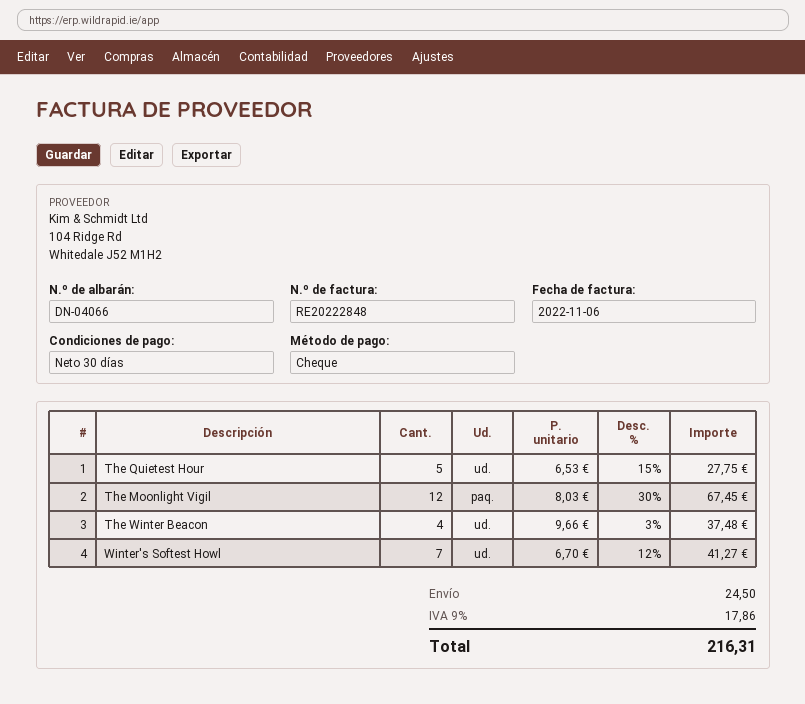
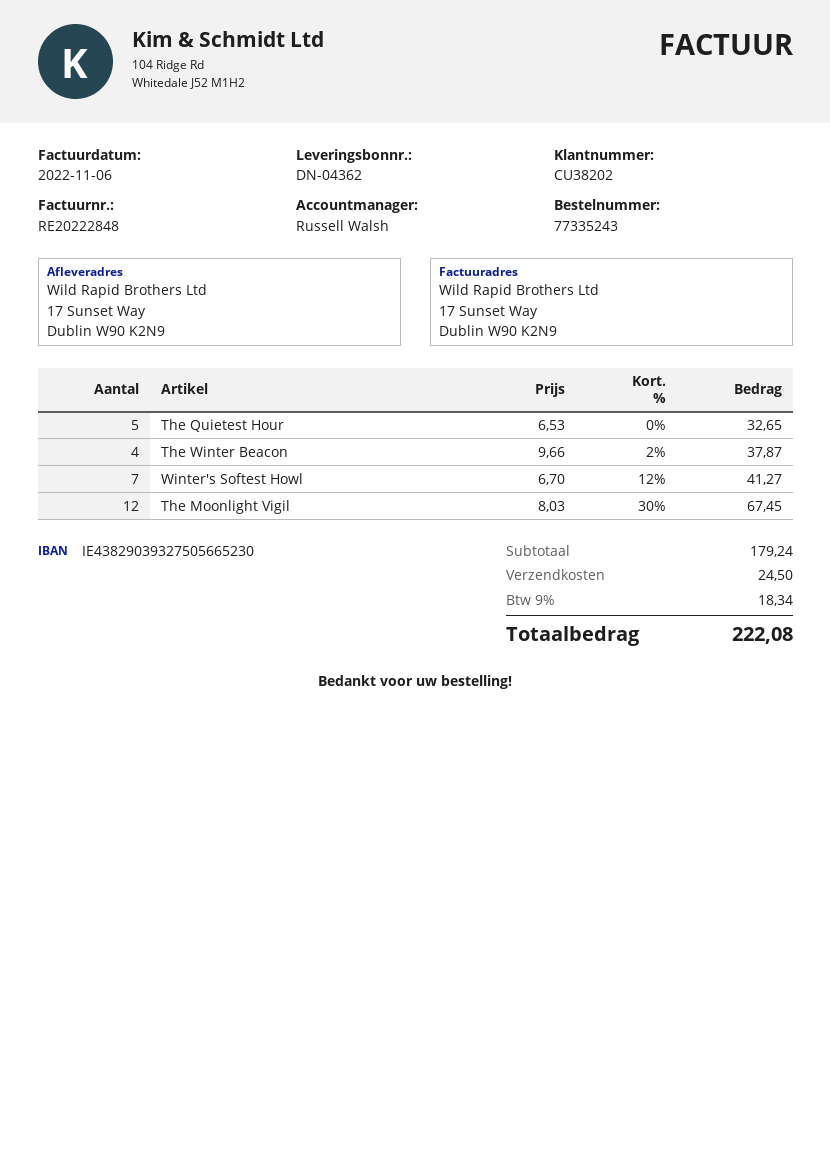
delivery note number: DN-04066 -> DN-04362
The Quietest Hour: 5 x 6.53 - 15% = 27.75 -> 5 x 6.53 = 32.65
The Winter Beacon: 4 x 9.66 - 3% = 37.48 -> 4 x 9.66 - 2% = 37.87
tax: 9% = 17.86 -> 9% = 18.34
total: 216.31 -> 222.08

